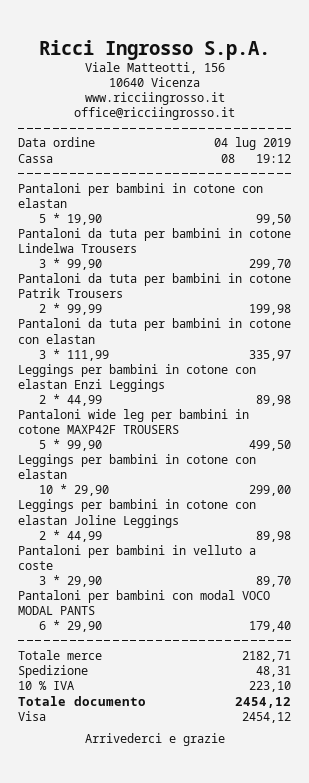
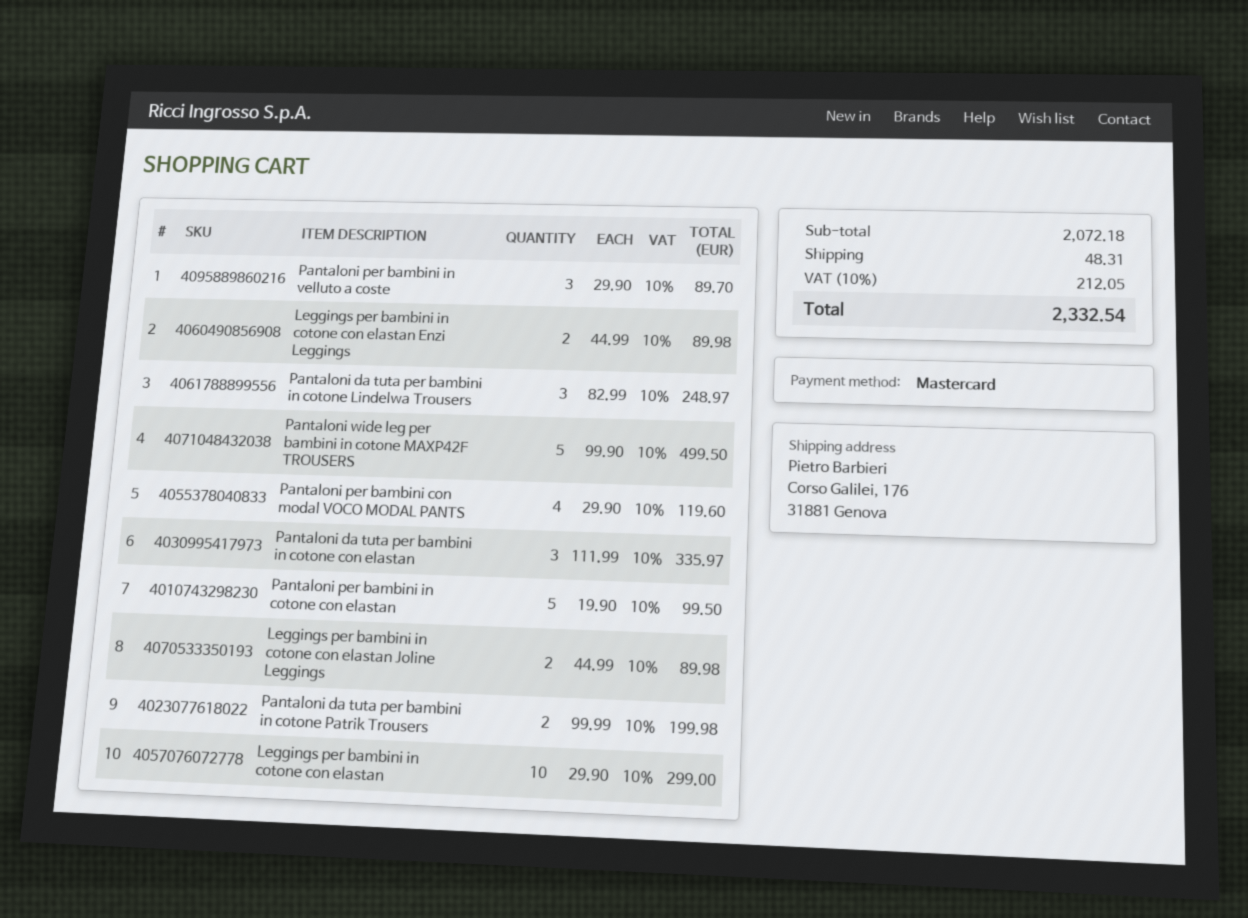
payment method: Visa -> Mastercard
Pantaloni da tuta per bambini in cotone Lindelwa Trousers: 3 x 99.90 = 299.70 -> 3 x 82.99 = 248.97
Pantaloni per bambini con modal VOCO MODAL PANTS: 6 x 29.90 = 179.40 -> 4 x 29.90 = 119.60
subtotal: 2182.71 -> 2072.18
tax: 10% = 223.10 -> 10% = 212.05
total: 2454.12 -> 2332.54

